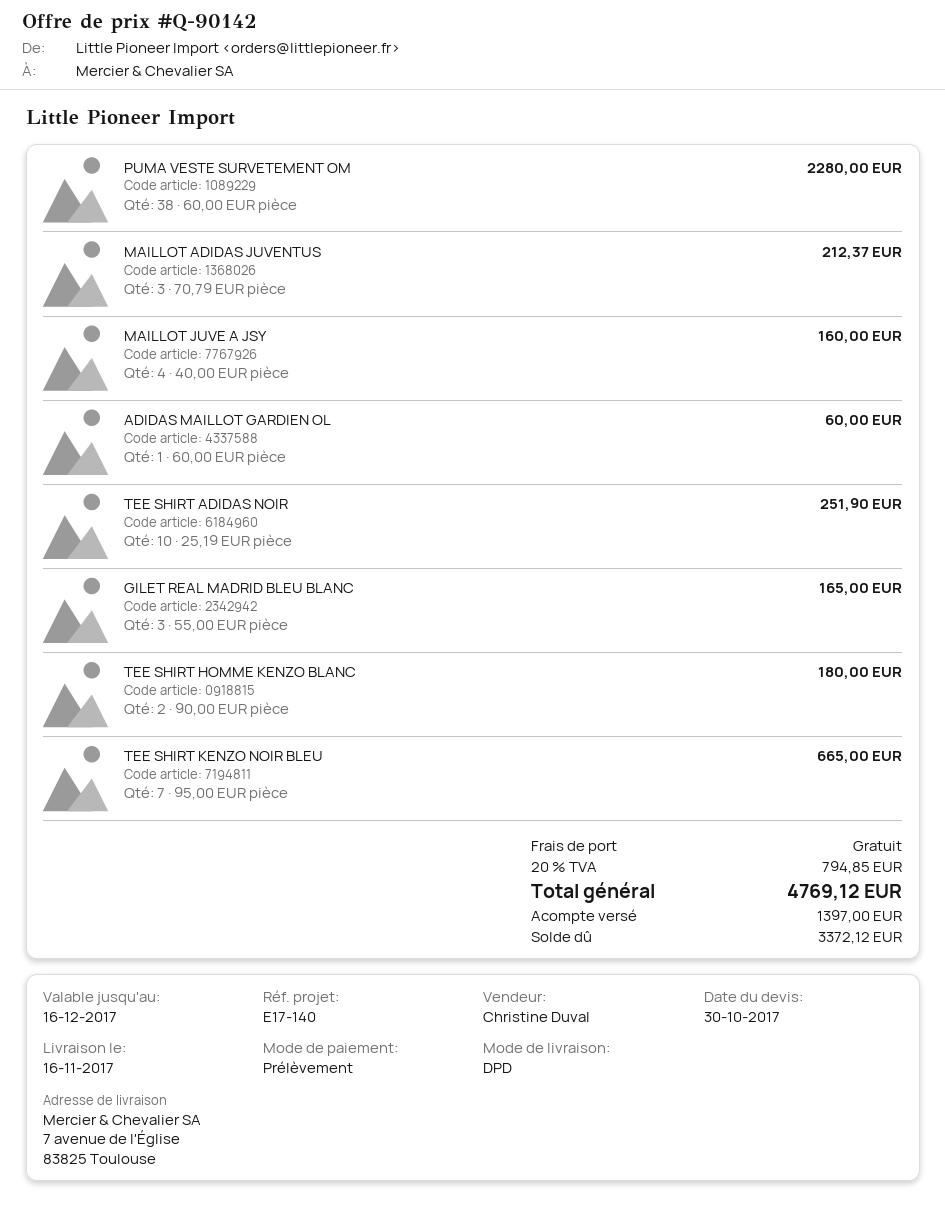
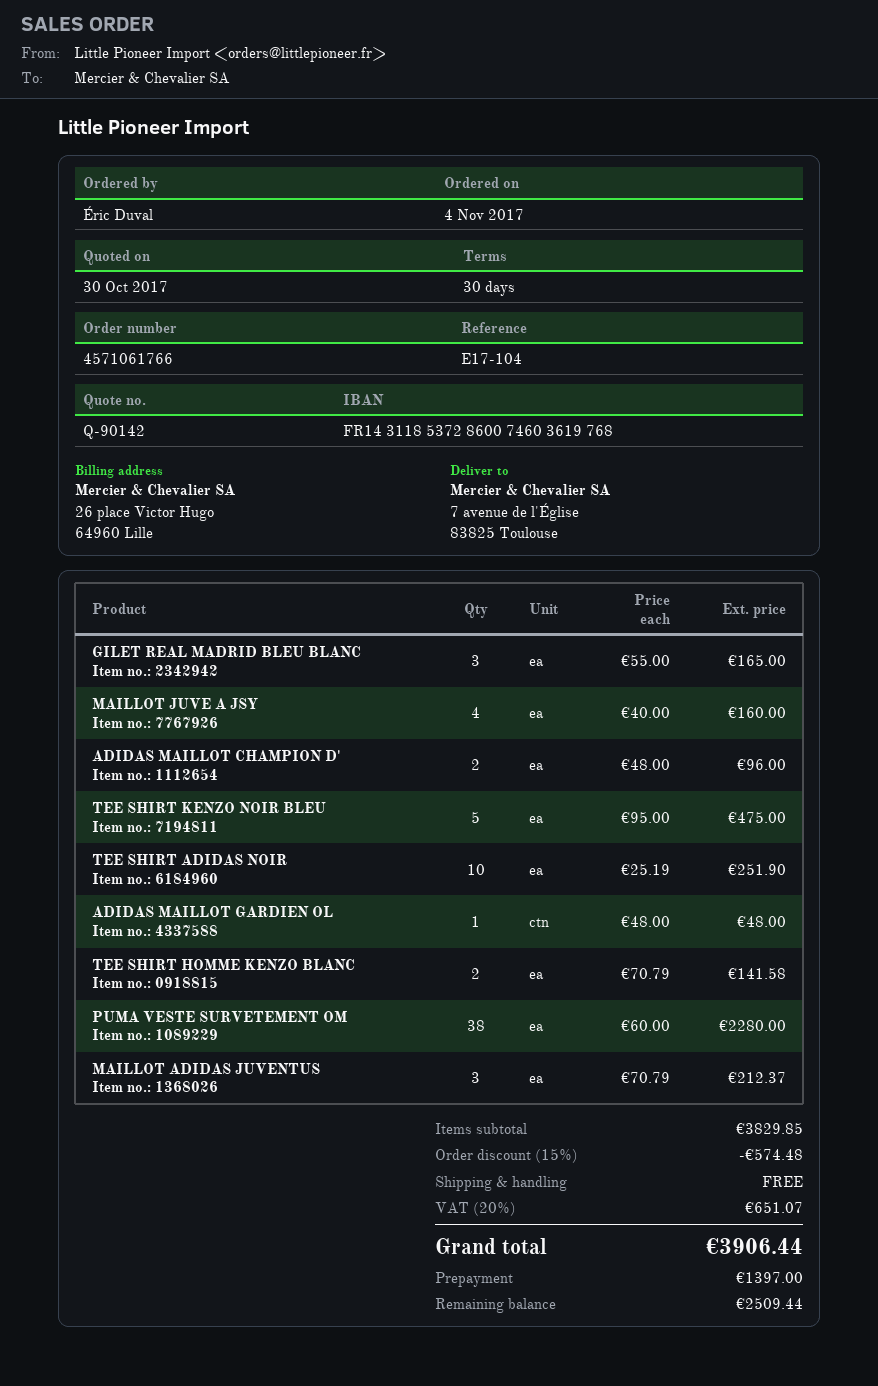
reference: E17-140 -> E17-104
ADIDAS MAILLOT GARDIEN OL: 1 x 60.00 = 60.00 -> 1 x 48.00 = 48.00
TEE SHIRT HOMME KENZO BLANC: 2 x 90.00 = 180.00 -> 2 x 70.79 = 141.58
TEE SHIRT KENZO NOIR BLEU: 7 x 95.00 = 665.00 -> 5 x 95.00 = 475.00
ADIDAS MAILLOT CHAMPION D': none -> 2 x 48.00 = 96.00
discount: none -> 15% = 574.48
tax: 20% = 794.85 -> 20% = 651.07
total: 4769.12 -> 3906.44
balance: 3372.12 -> 2509.44

